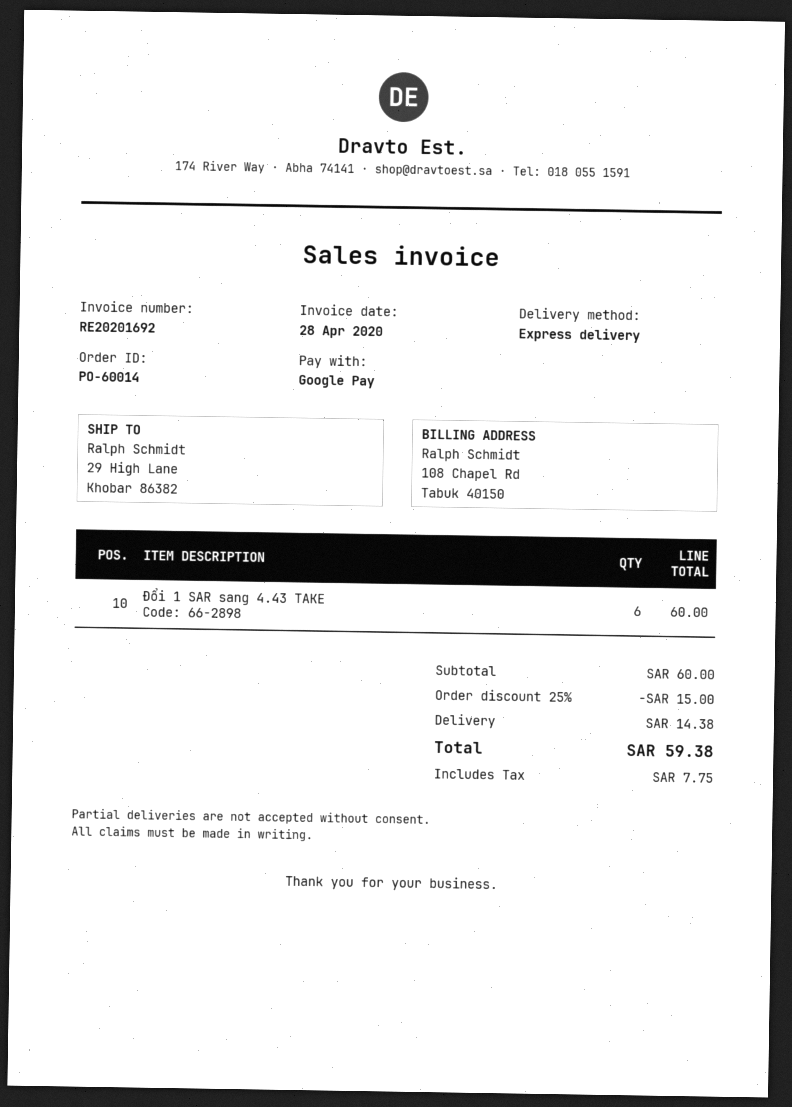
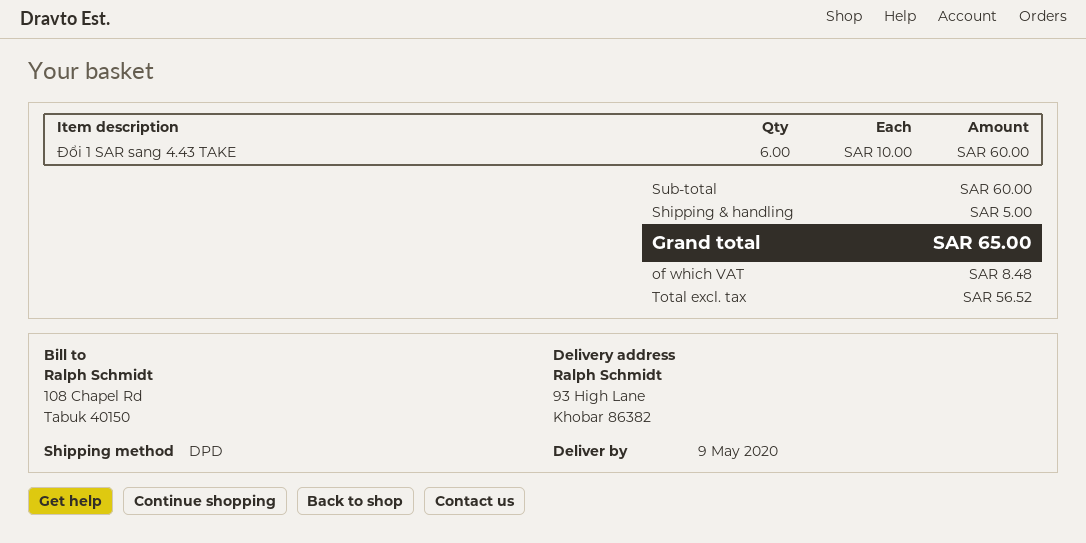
shipping method: express -> DPD
ship to: 29 High Lane, Khobar 86382 -> 93 High Lane, Khobar 86382
discount: 25% = 15.00 -> none
shipping: 14.38 -> 5.00
tax: 7.75 -> 8.48
total: 59.38 -> 65.00

